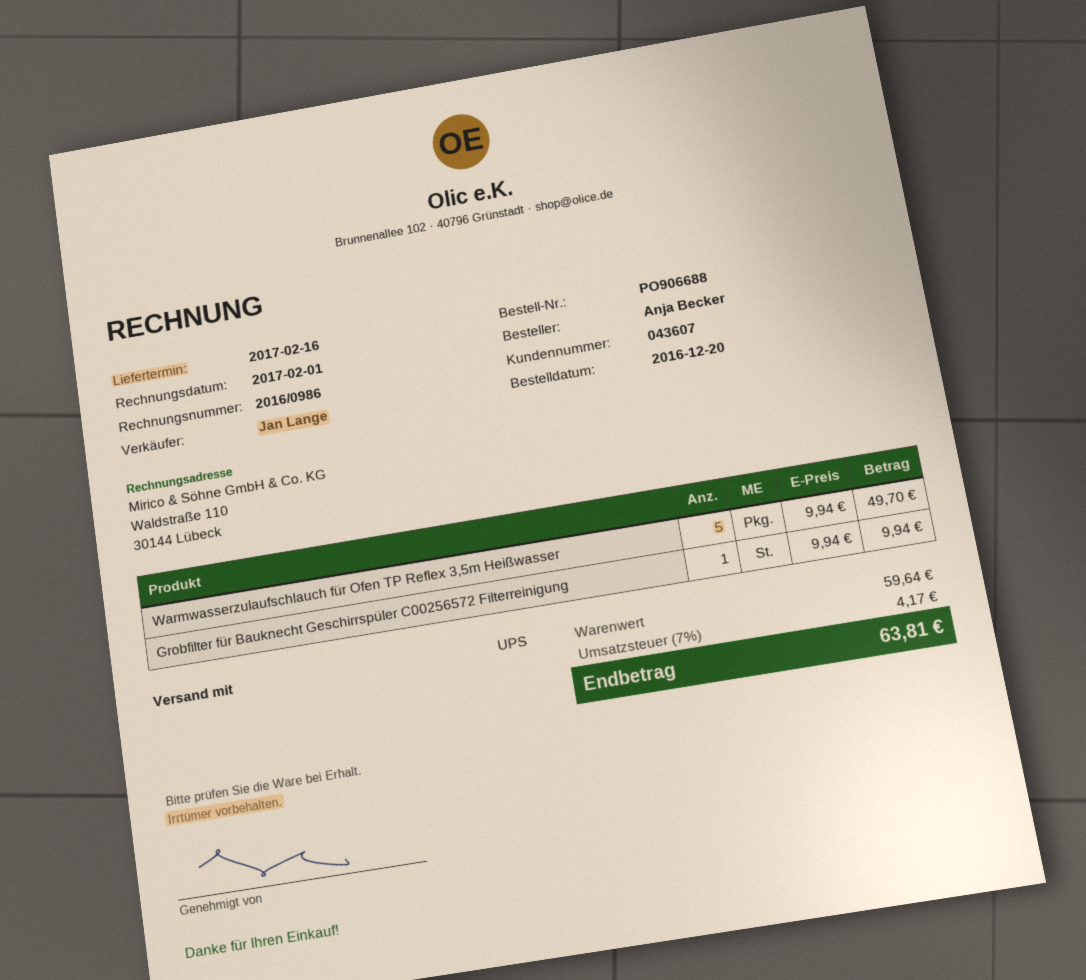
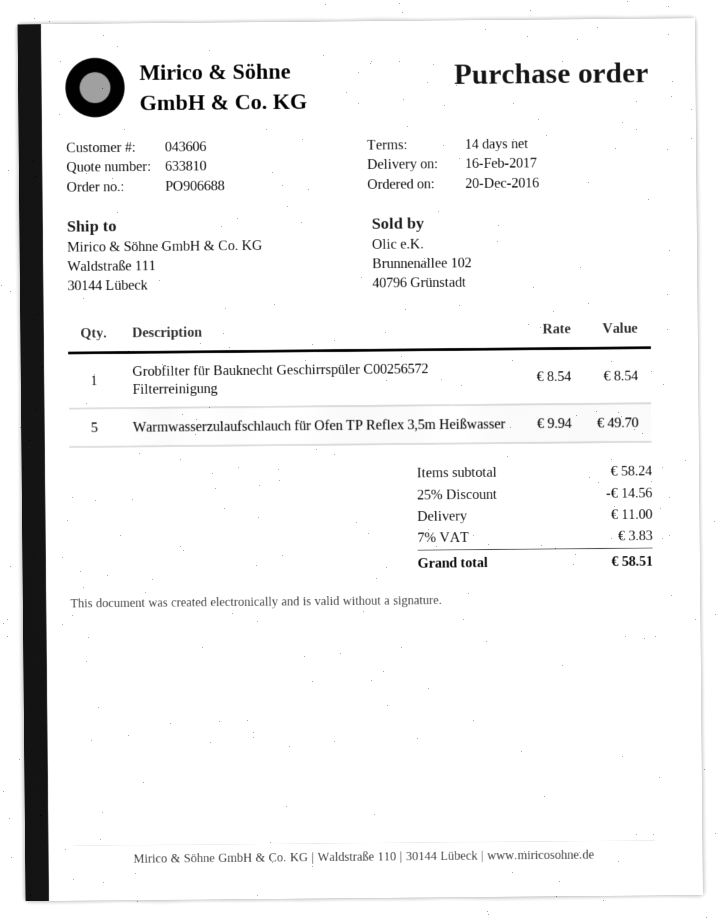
customer number: 043607 -> 043606
Grobfilter für Bauknecht Geschirrspüler C00256572 Filterreinigung: 1 x 9.94 = 9.94 -> 1 x 8.54 = 8.54
subtotal: 59.64 -> 58.24
discount: none -> 25% = 14.56
shipping: none -> 11.00
tax: 7% = 4.17 -> 7% = 3.83
total: 63.81 -> 58.51

